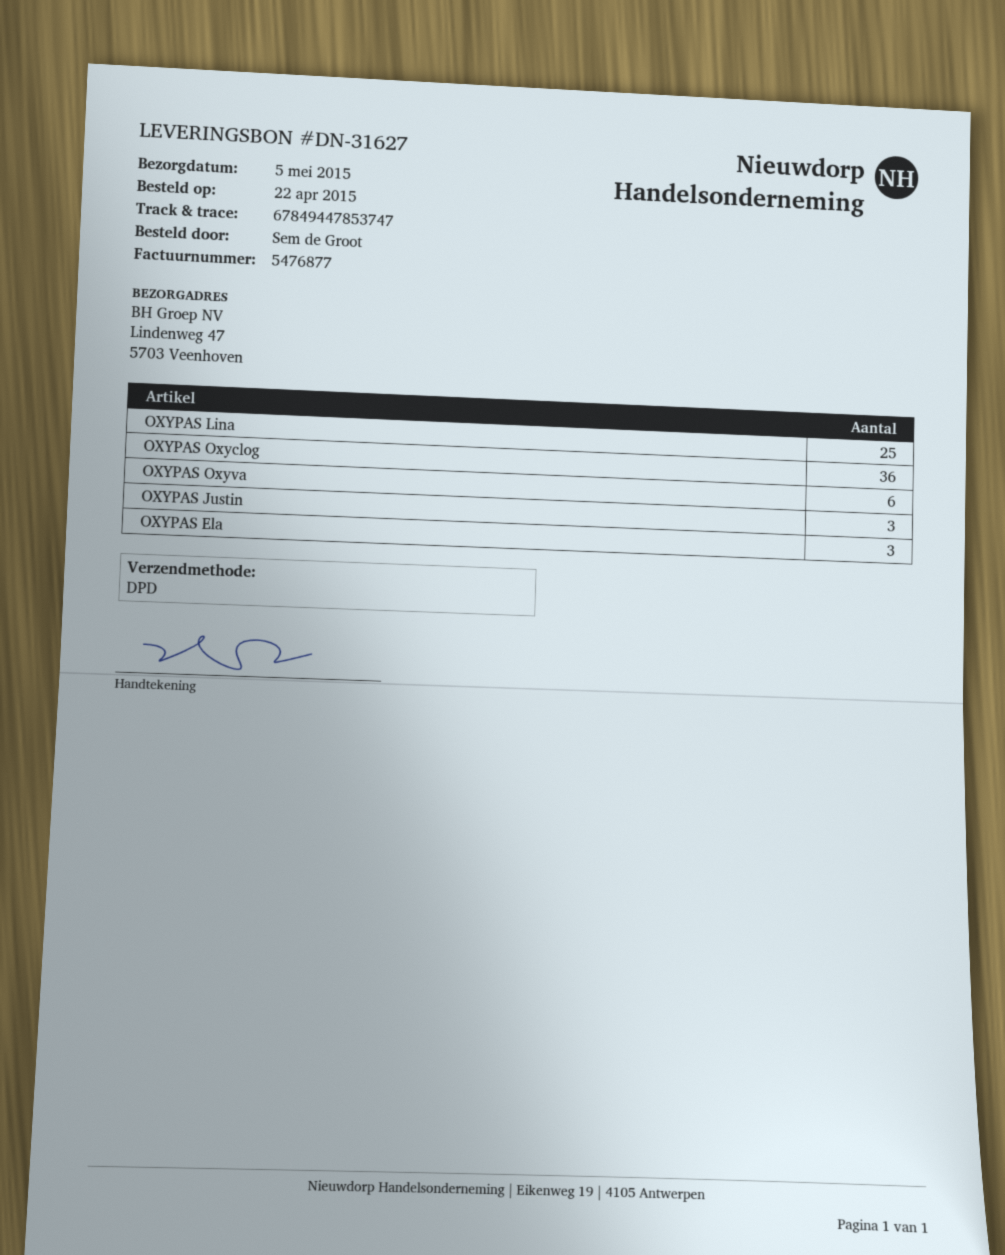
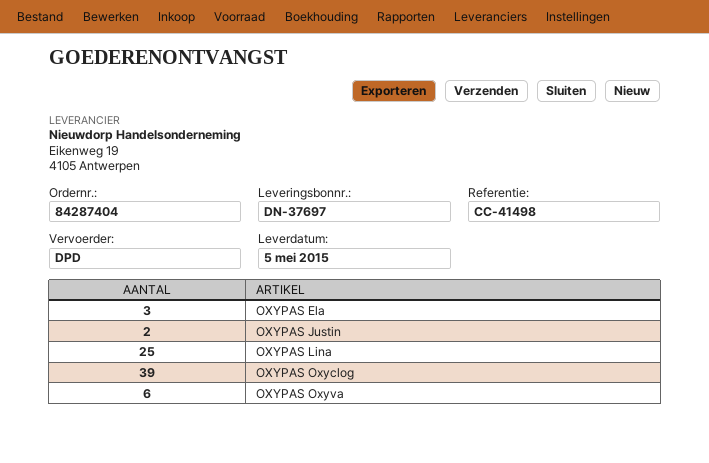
delivery note number: DN-31627 -> DN-37697
OXYPAS Oxyclog: 36 -> 39
OXYPAS Justin: 3 -> 2

